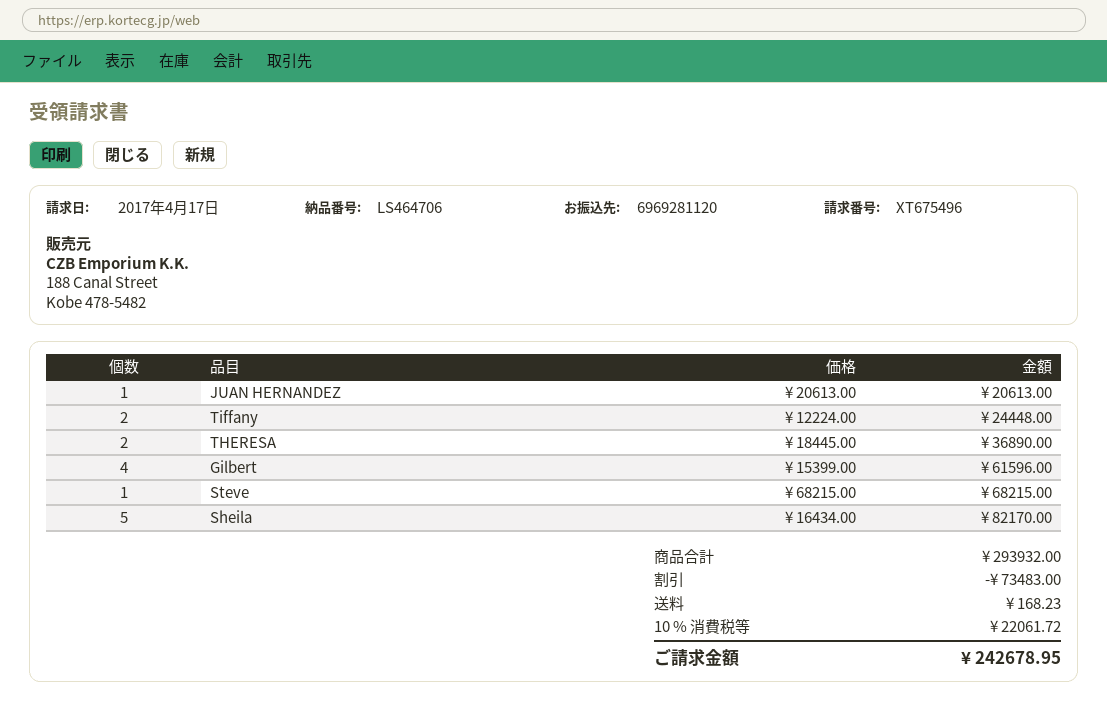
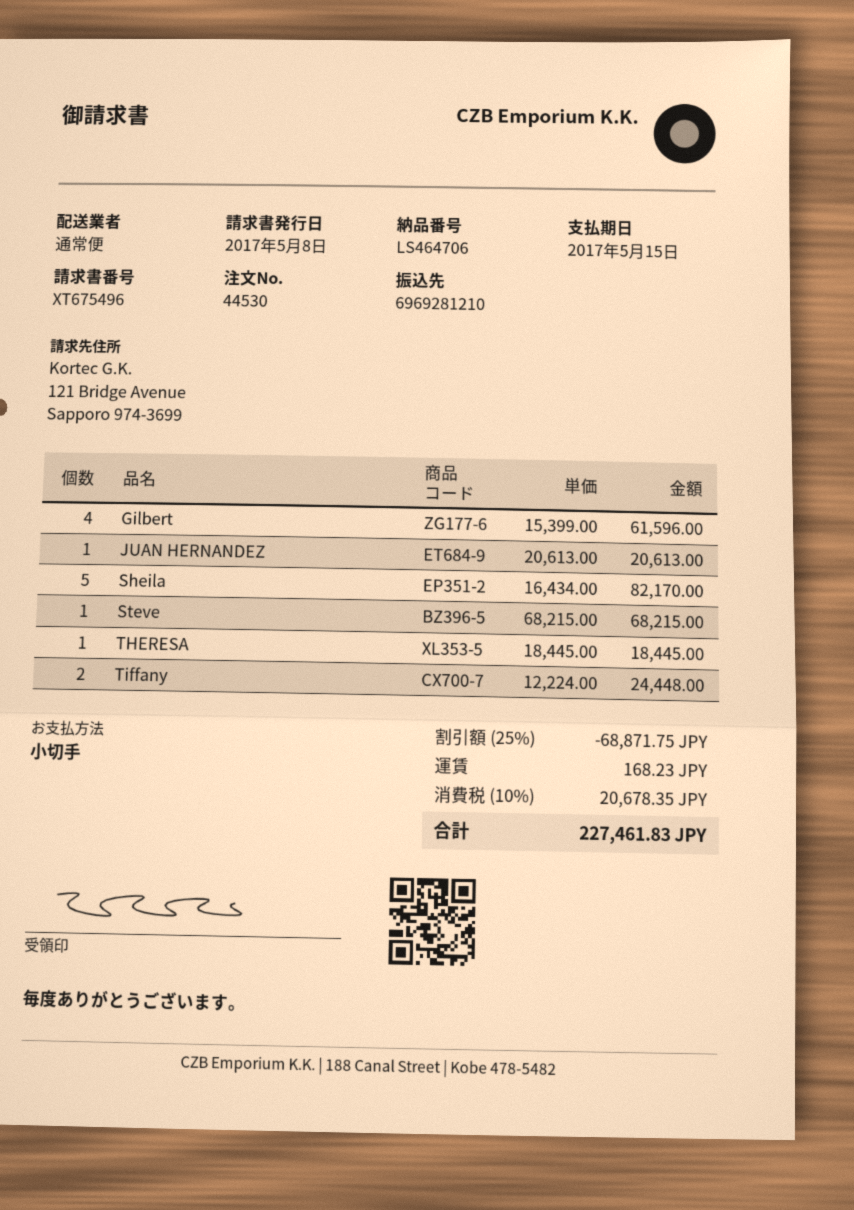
invoice date: 2017-04-17 -> 2017-05-08
bank account: 6969281120 -> 6969281210
THERESA: 2 x 18445.00 = 36890.00 -> 1 x 18445.00 = 18445.00
discount: 73483.00 -> 68871.75
tax: 10% = 22061.72 -> 10% = 20678.35
total: 242678.95 -> 227461.83

